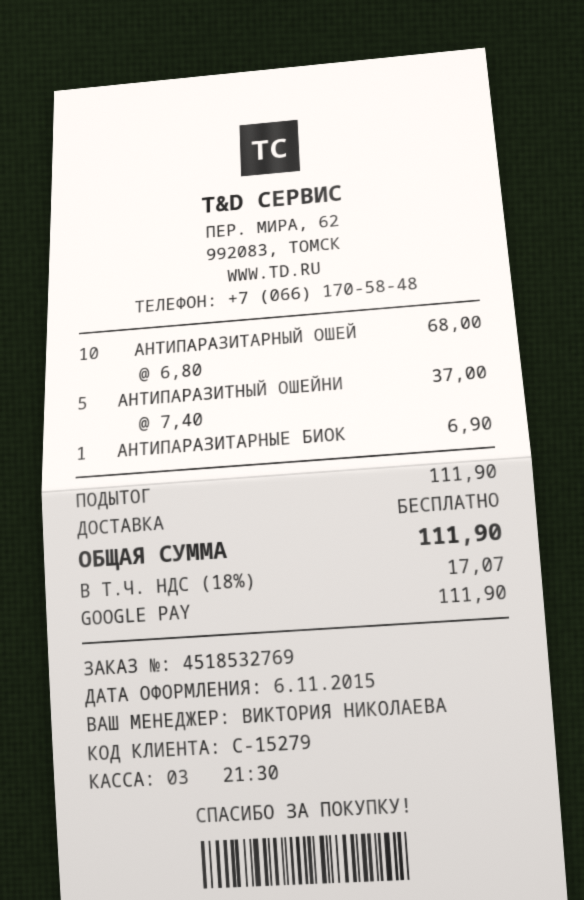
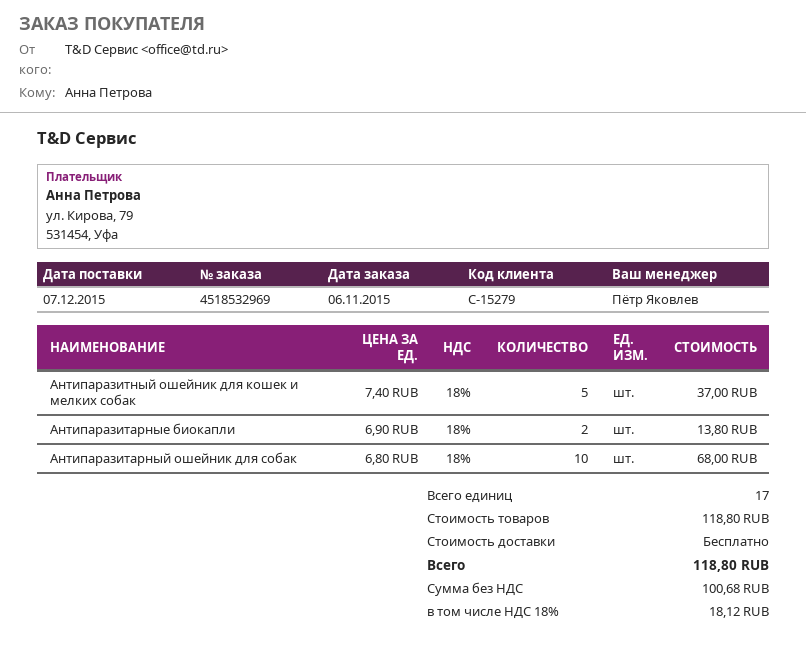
order number: 4518532769 -> 4518532969
sales rep: ВИКТОРИЯ НИКОЛАЕВА -> Пётр Яковлев
АНТИПАРАЗИТАРНЫЕ БИОК: 1 x 6.90 = 6.90 -> 2 x 6.90 = 13.80
subtotal: 111.90 -> 118.80
tax: 18% = 17.07 -> 18% = 18.12
total: 111.90 -> 118.80

